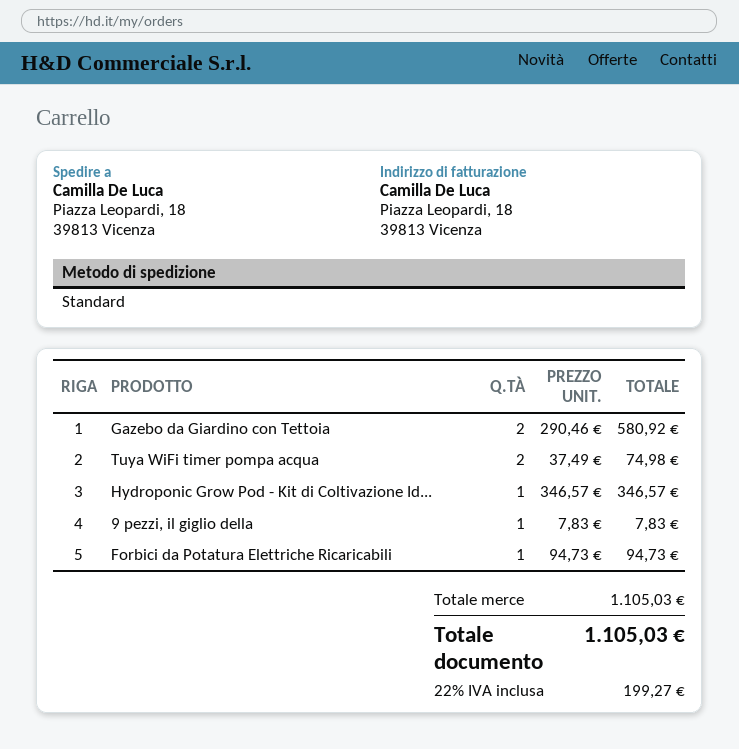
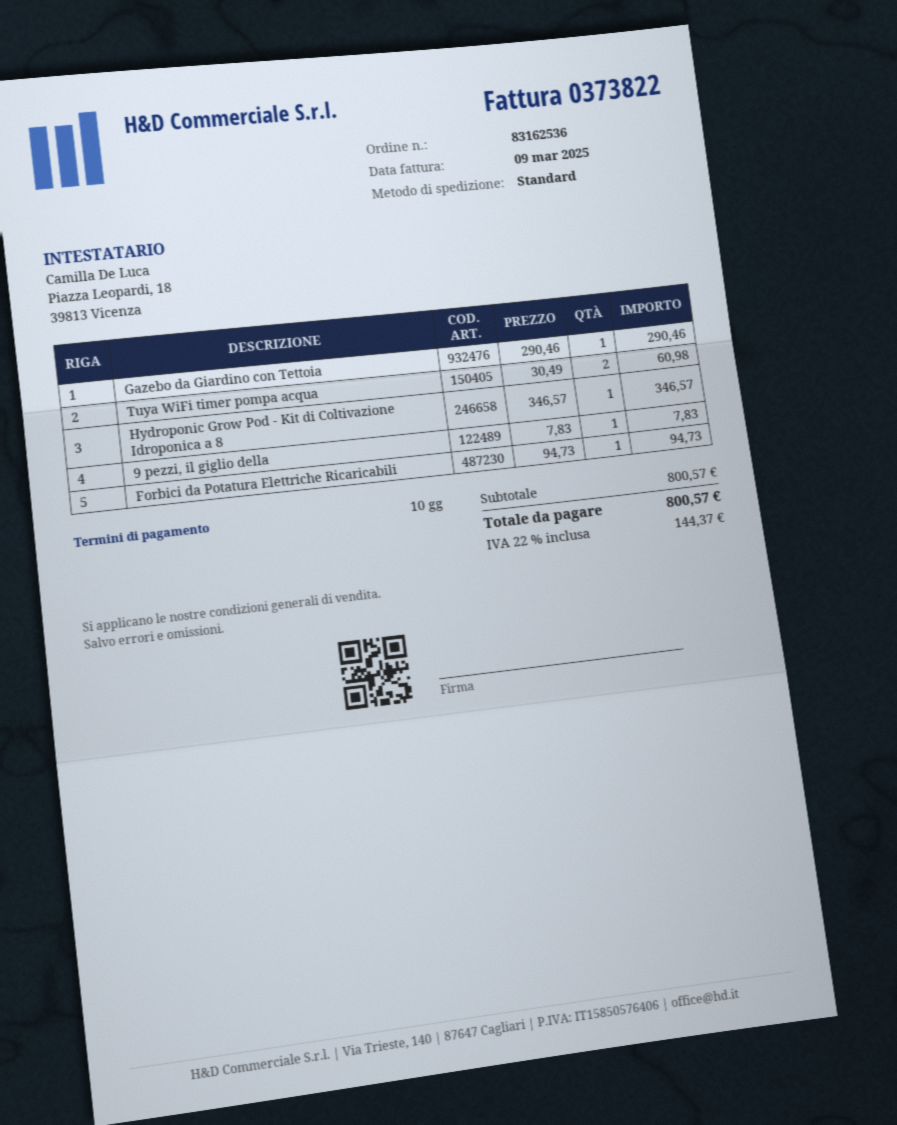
Gazebo da Giardino con Tettoia: 2 x 290.46 = 580.92 -> 1 x 290.46 = 290.46
Tuya WiFi timer pompa acqua: 2 x 37.49 = 74.98 -> 2 x 30.49 = 60.98
subtotal: 1105.03 -> 800.57
tax: 22% = 199.27 -> 22% = 144.37
total: 1105.03 -> 800.57

